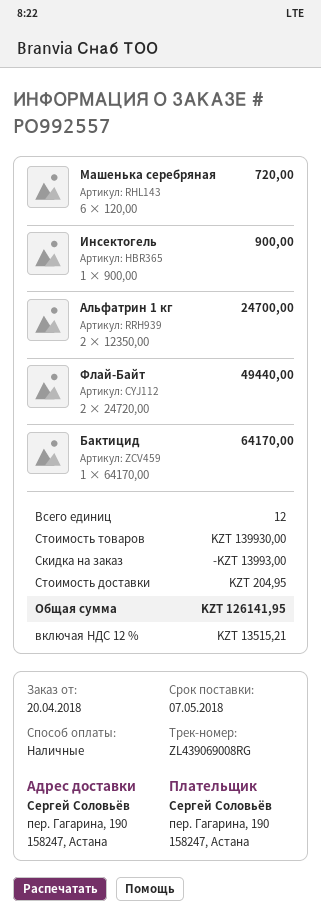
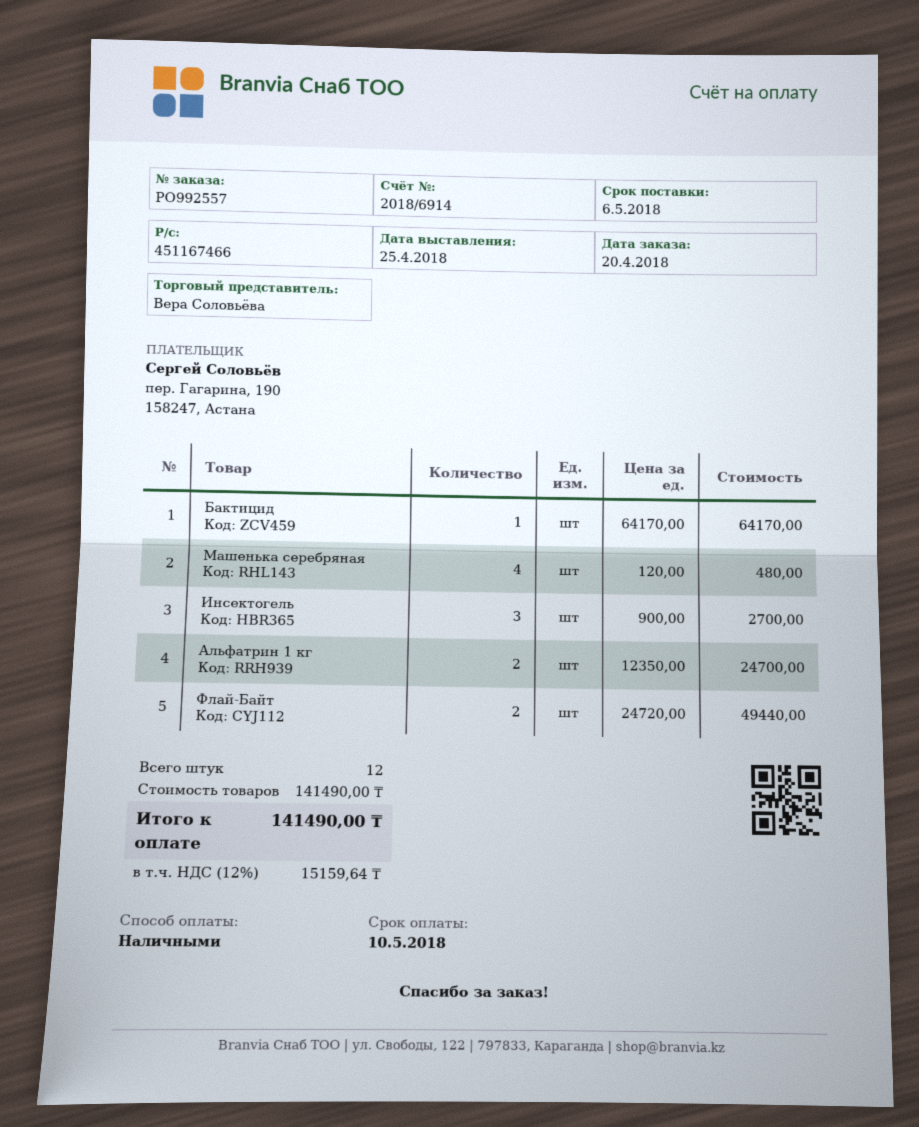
delivery date: 2018-05-07 -> 2018-05-06
Машенька серебряная: 6 x 120.00 = 720.00 -> 4 x 120.00 = 480.00
Инсектогель: 1 x 900.00 = 900.00 -> 3 x 900.00 = 2700.00
subtotal: 139930.00 -> 141490.00
discount: 13993.00 -> none
shipping: 204.95 -> none
tax: 12% = 13515.21 -> 12% = 15159.64
total: 126141.95 -> 141490.00

